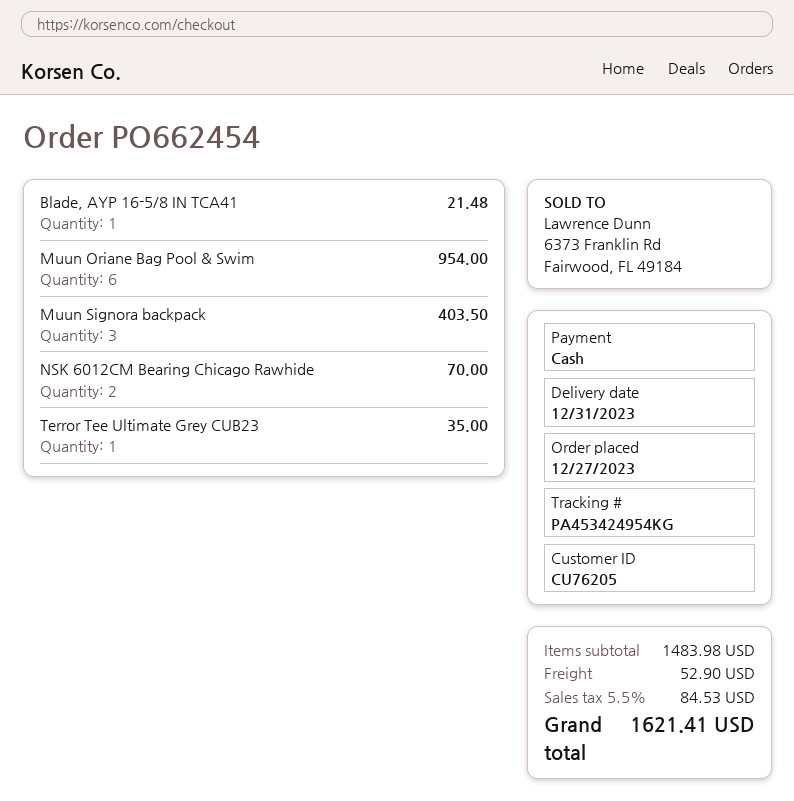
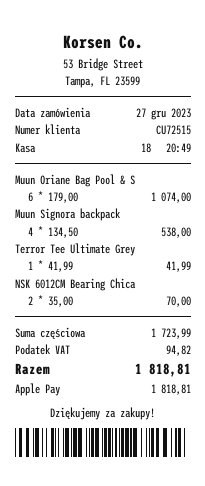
customer number: CU76205 -> CU72515
payment method: cash -> Apple Pay
Blade, AYP 16-5/8 IN TCA41: 1 for 21.48 -> none
Muun Oriane Bag Pool & Swim: 6 for 954.00 -> 6 for 1074.00
Muun Signora backpack: 3 for 403.50 -> 4 for 538.00
Terror Tee Ultimate Grey CUB23: 1 for 35.00 -> 1 for 41.99
subtotal: 1483.98 -> 1723.99
shipping: 52.90 -> none
tax: 84.53 -> 94.82
total: 1621.41 -> 1818.81

